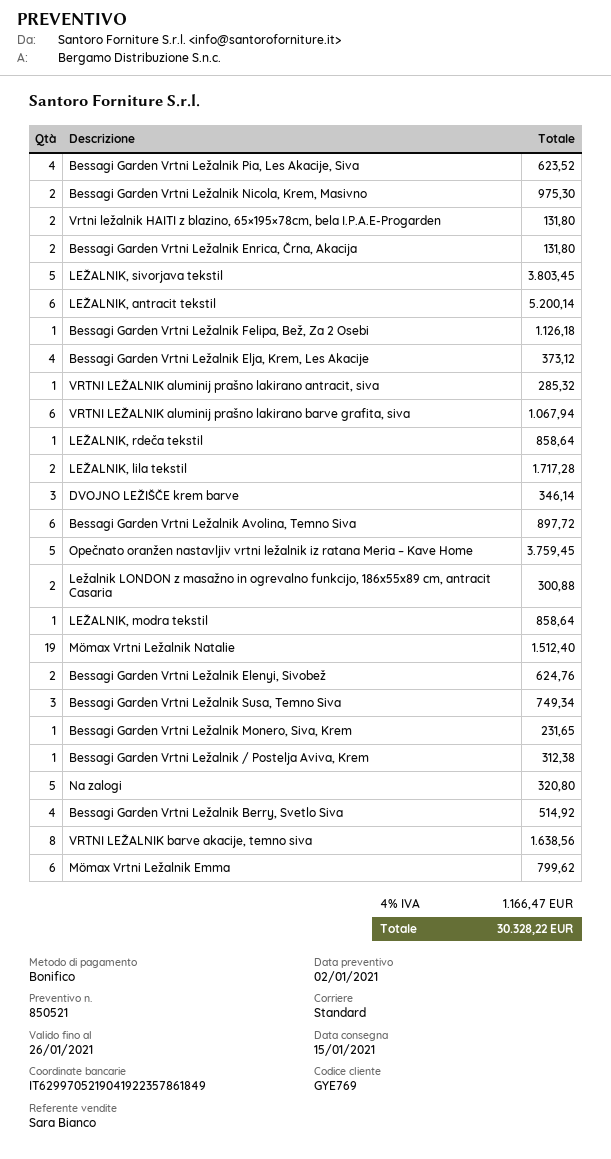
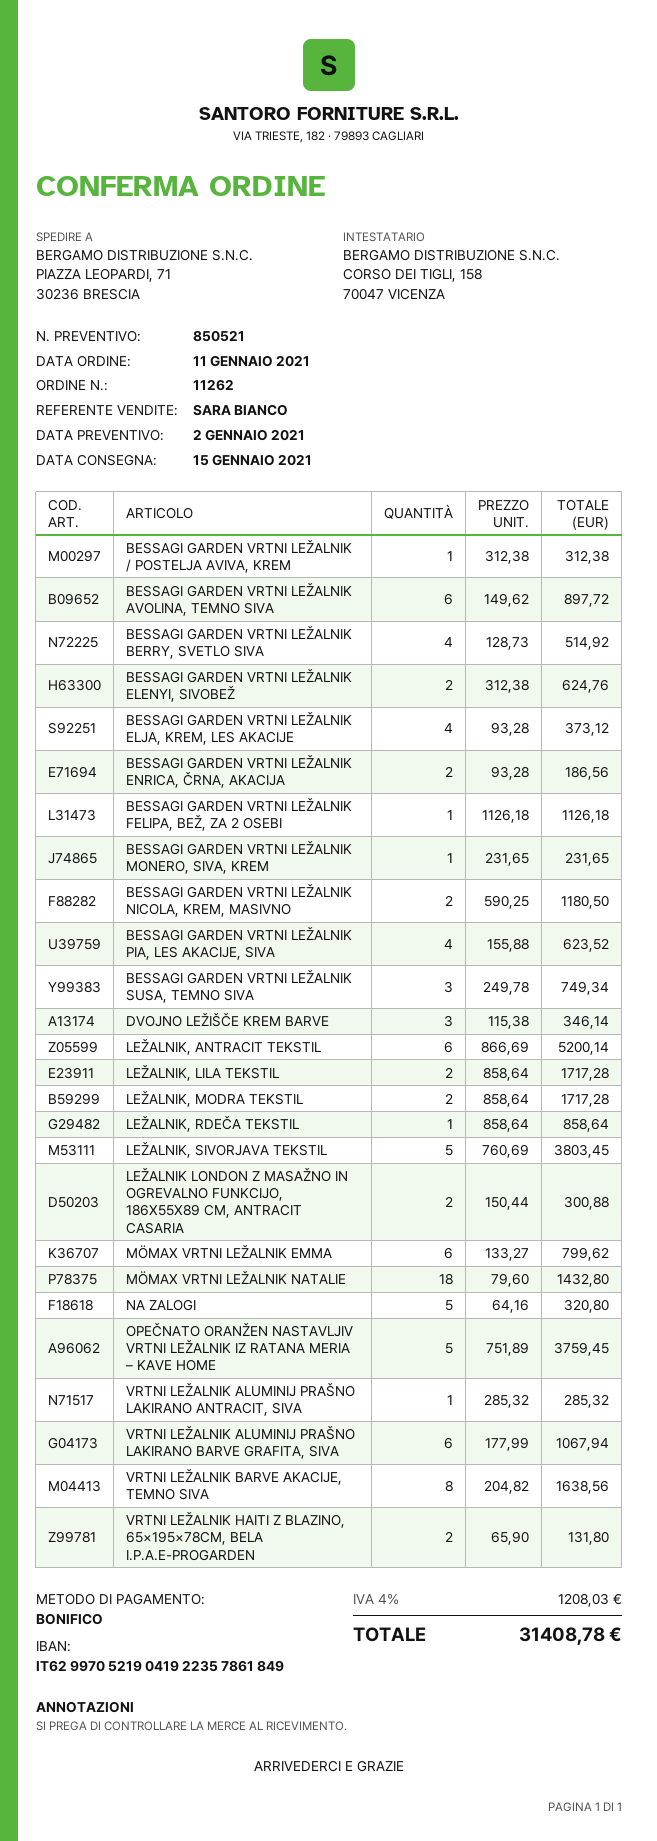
Bessagi Garden Vrtni Ležalnik Nicola, Krem, Masivno: 2 for 975.30 -> 2 for 1180.50
Bessagi Garden Vrtni Ležalnik Enrica, Črna, Akacija: 2 for 131.80 -> 2 for 186.56
LEŽALNIK, modra tekstil: 1 for 858.64 -> 2 for 1717.28
Mömax Vrtni Ležalnik Natalie: 19 for 1512.40 -> 18 for 1432.80
tax: 4% = 1166.47 -> 4% = 1208.03
total: 30328.22 -> 31408.78

